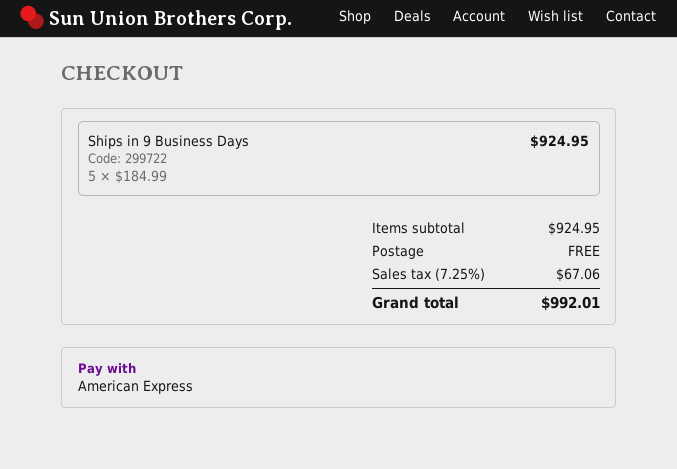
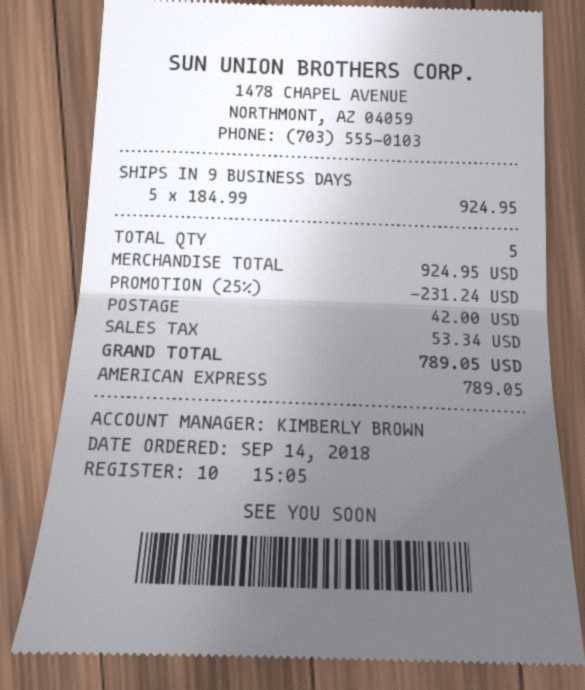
discount: none -> 25% = 231.24
shipping: 0.00 -> 42.00
tax: 67.06 -> 53.34
total: 992.01 -> 789.05

